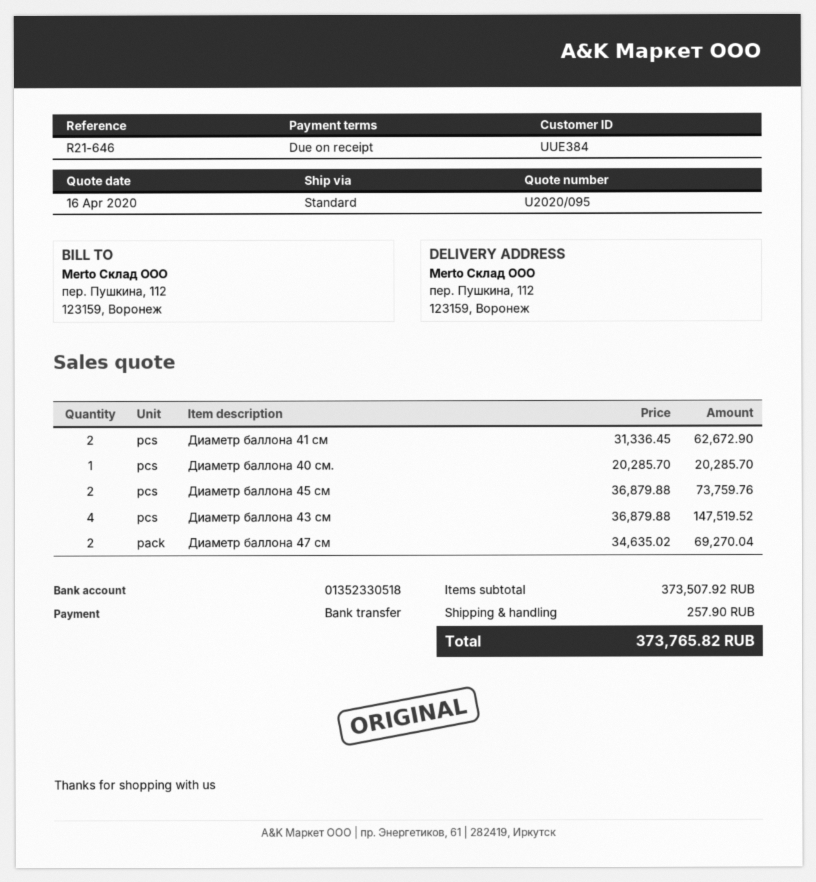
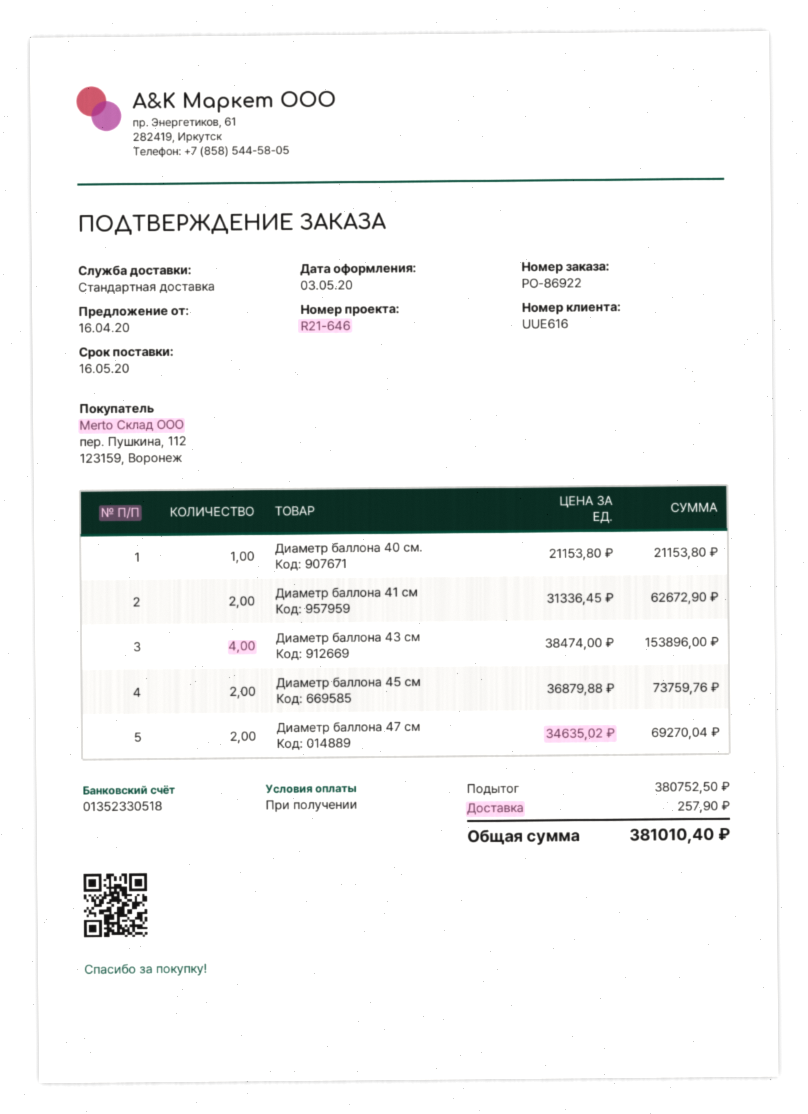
customer number: UUE384 -> UUE616
Диаметр баллона 40 см.: 1 x 20285.70 = 20285.70 -> 1 x 21153.80 = 21153.80
Диаметр баллона 43 см: 4 x 36879.88 = 147519.52 -> 4 x 38474.00 = 153896.00
subtotal: 373507.92 -> 380752.50
total: 373765.82 -> 381010.40

